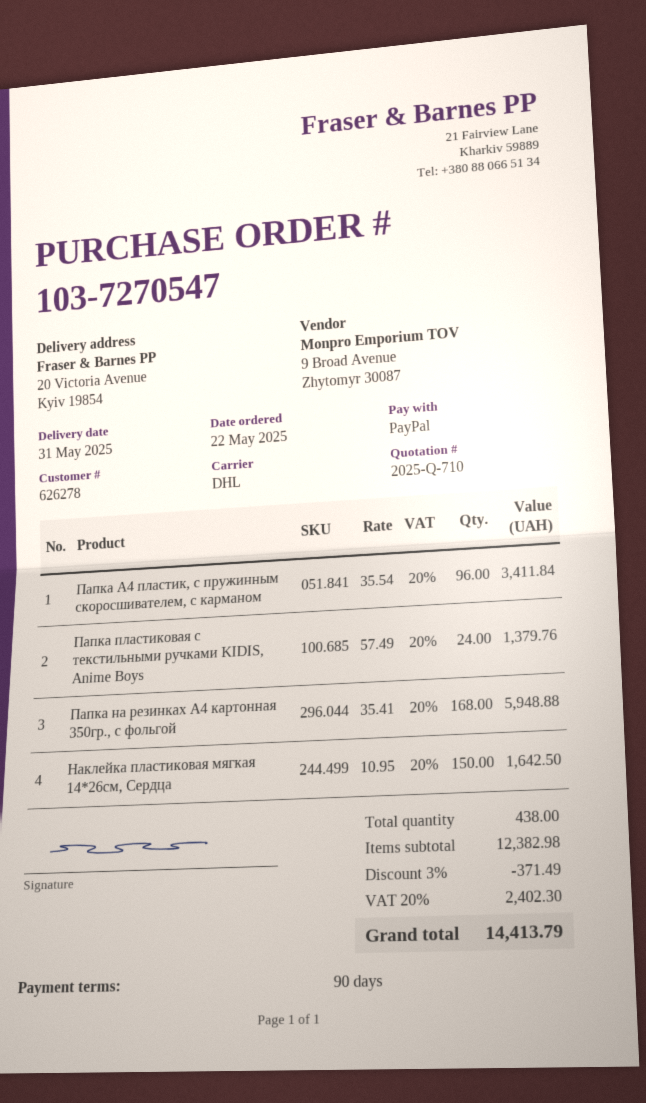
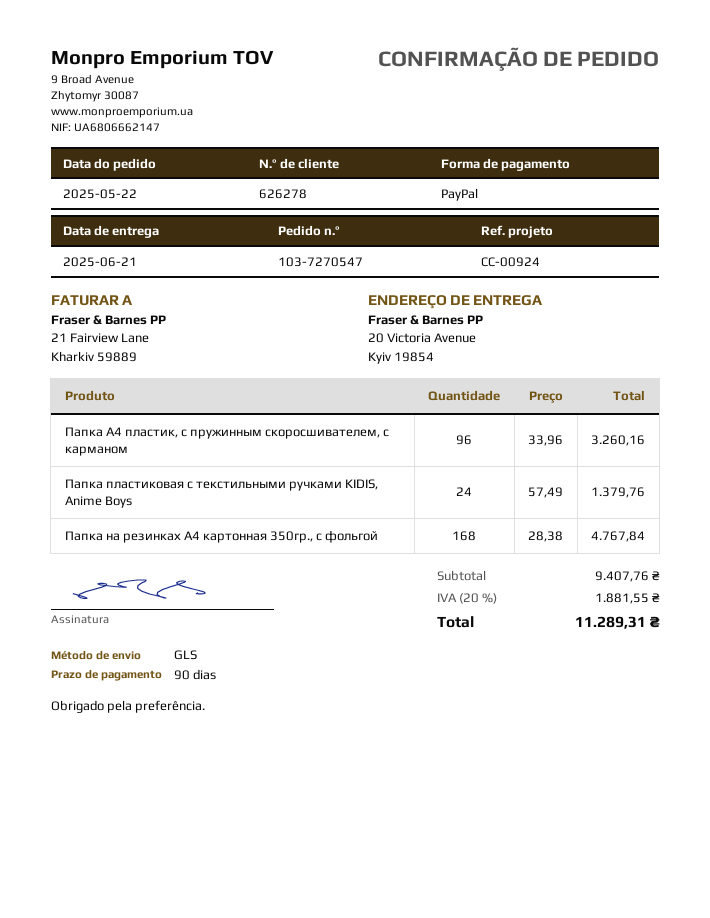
delivery date: 2025-05-31 -> 2025-06-21
shipping method: DHL -> GLS
Папка А4 пластик, с пружинным скоросшивателем, с карманом: 96 x 35.54 = 3411.84 -> 96 x 33.96 = 3260.16
Папка на резинках А4 картонная 350гр., с фольгой: 168 x 35.41 = 5948.88 -> 168 x 28.38 = 4767.84
Наклейка пластиковая мягкая 14*26см, Сердца: 150 x 10.95 = 1642.50 -> none
subtotal: 12382.98 -> 9407.76
discount: 3% = 371.49 -> none
tax: 20% = 2402.30 -> 20% = 1881.55
total: 14413.79 -> 11289.31

